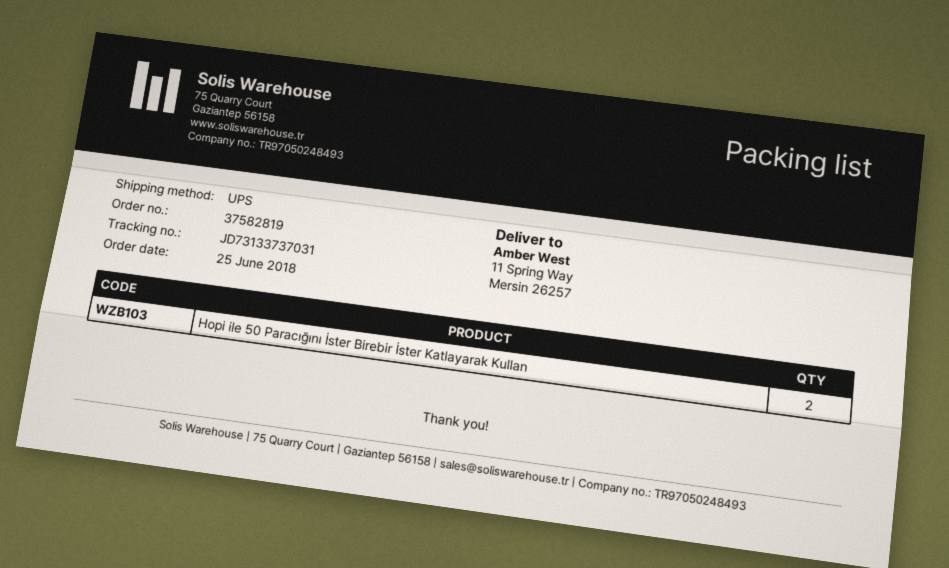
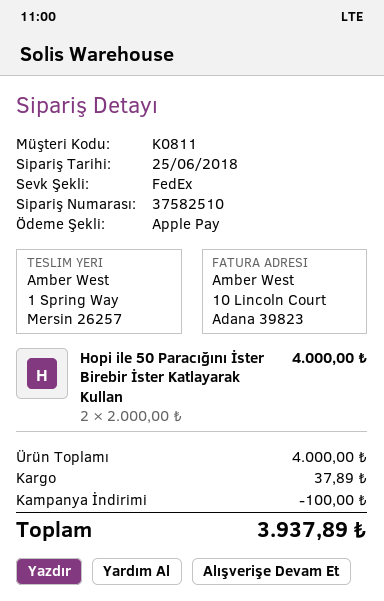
order number: 37582819 -> 37582510
shipping method: UPS -> FedEx
ship to: 11 Spring Way, Mersin 26257 -> 1 Spring Way, Mersin 26257

